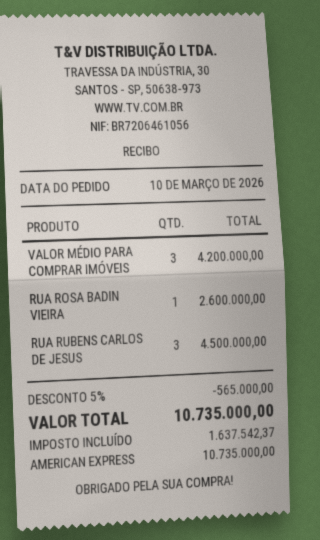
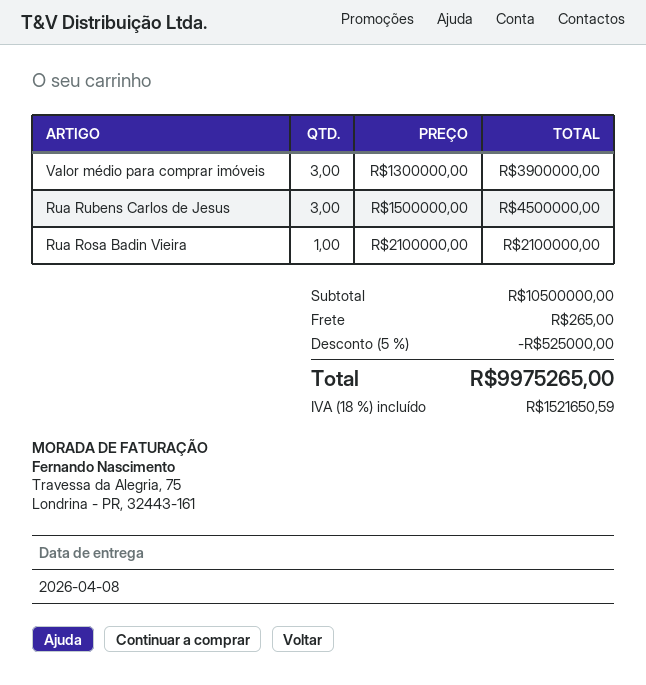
VALOR MÉDIO PARA COMPRAR IMÓVEIS: 3 for 4200000.00 -> 3 for 3900000.00
RUA ROSA BADIN VIEIRA: 1 for 2600000.00 -> 1 for 2100000.00
discount: 5% = 565000.00 -> 5% = 525000.00
shipping: none -> 265.00
tax: 1637542.37 -> 1521650.59
total: 10735000.00 -> 9975265.00

